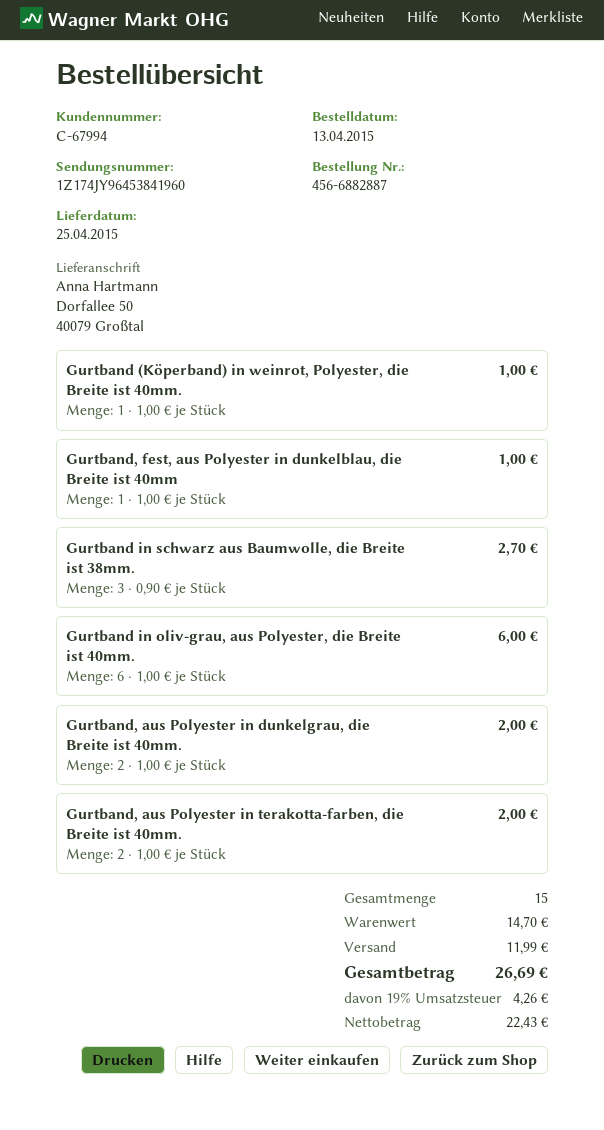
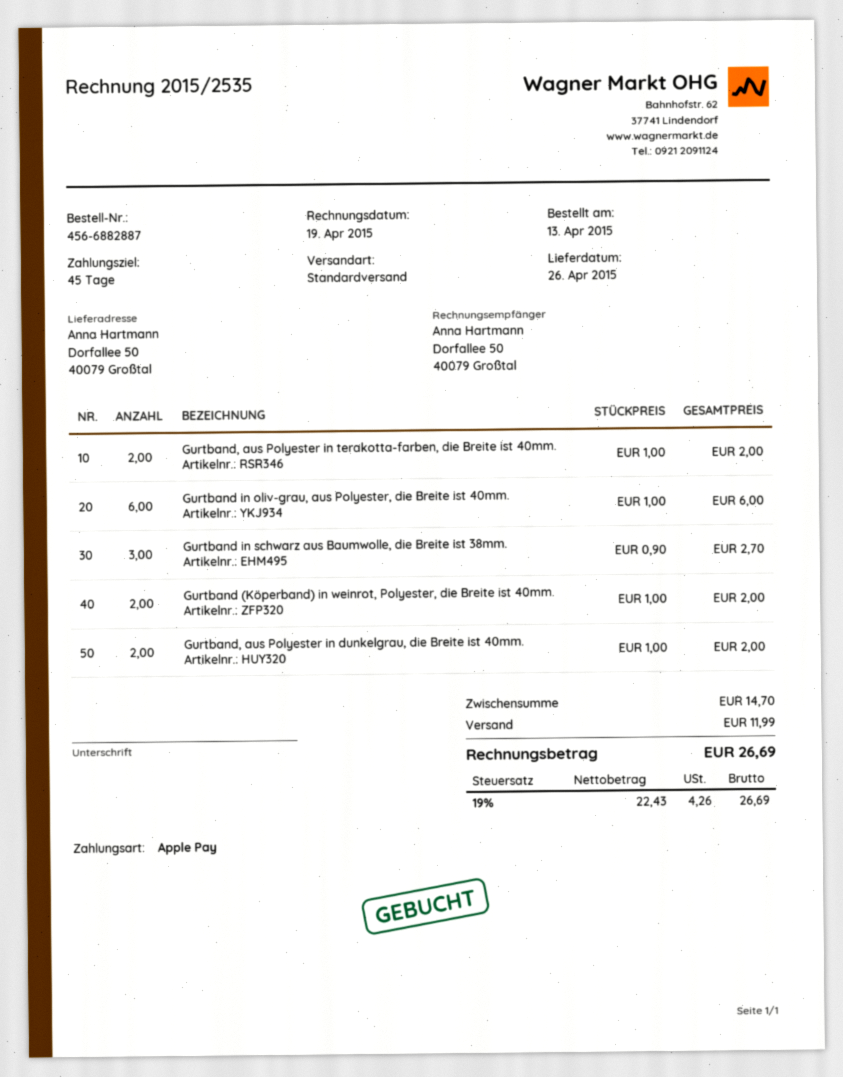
delivery date: 2015-04-25 -> 2015-04-26
Gurtband (Köperband) in weinrot, Polyester, die Breite ist 40mm.: 1 x 1.00 = 1.00 -> 2 x 1.00 = 2.00
Gurtband, fest, aus Polyester in dunkelblau, die Breite ist 40mm: 1 x 1.00 = 1.00 -> none

